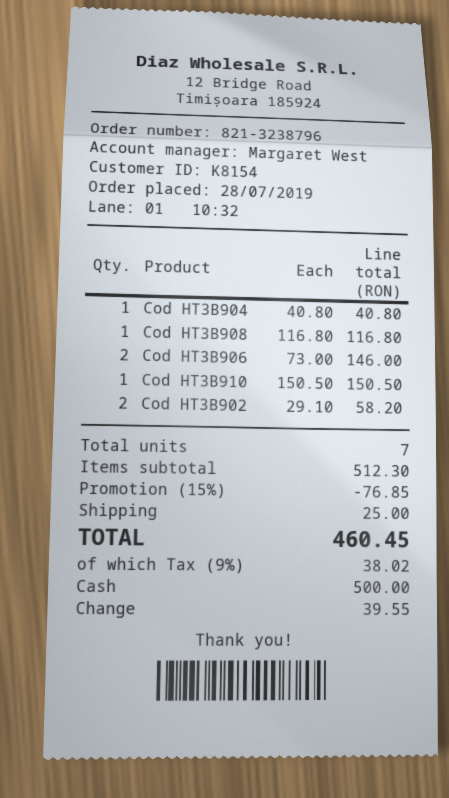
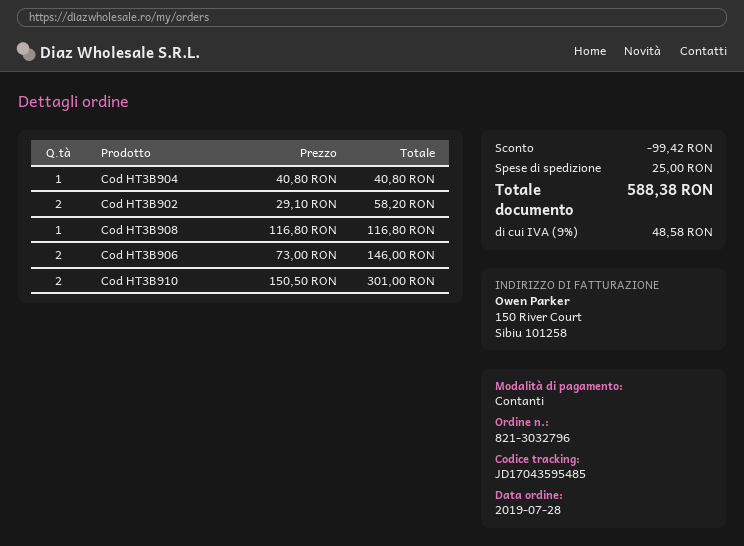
order number: 821-3238796 -> 821-3032796
Cod HT3B910: 1 x 150.50 = 150.50 -> 2 x 150.50 = 301.00
discount: 76.85 -> 99.42
tax: 9% = 38.02 -> 9% = 48.58
total: 460.45 -> 588.38

